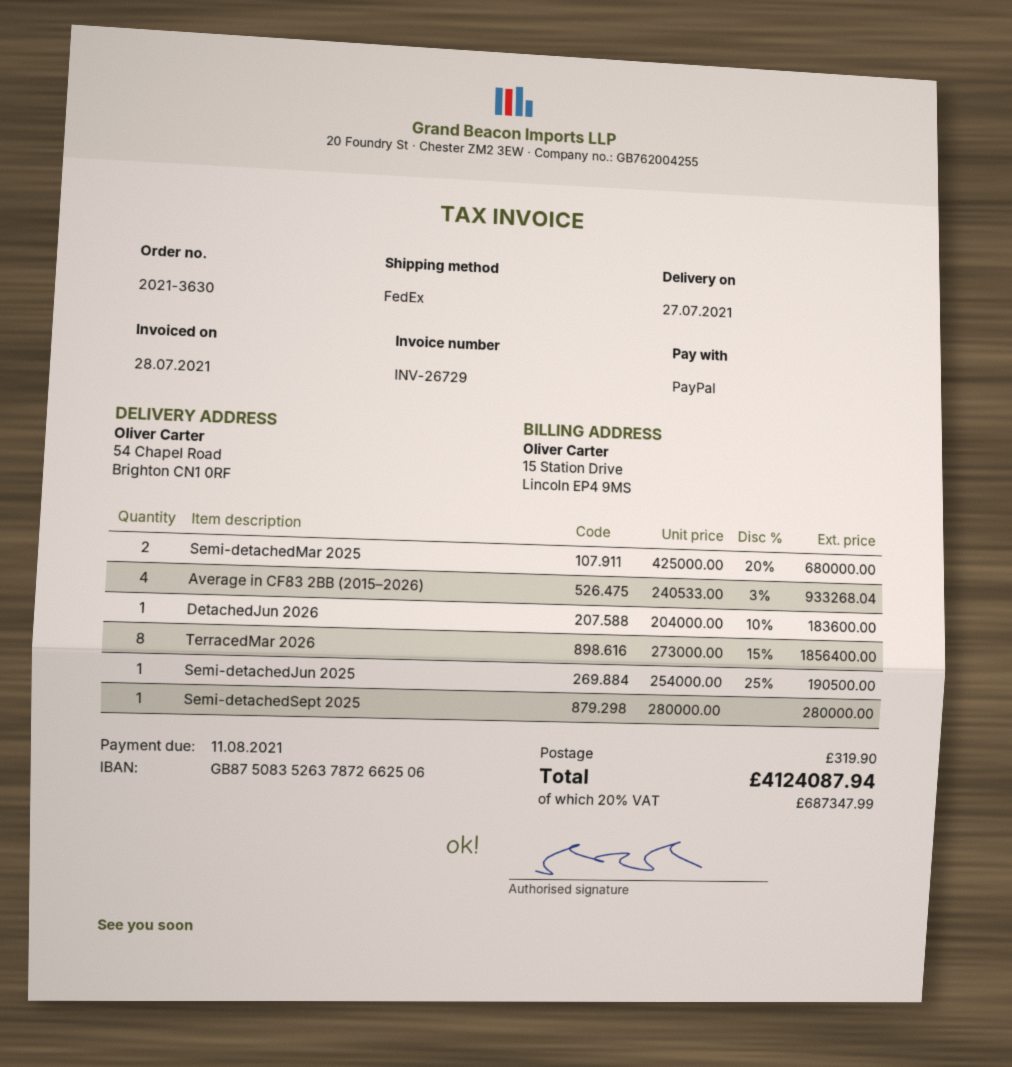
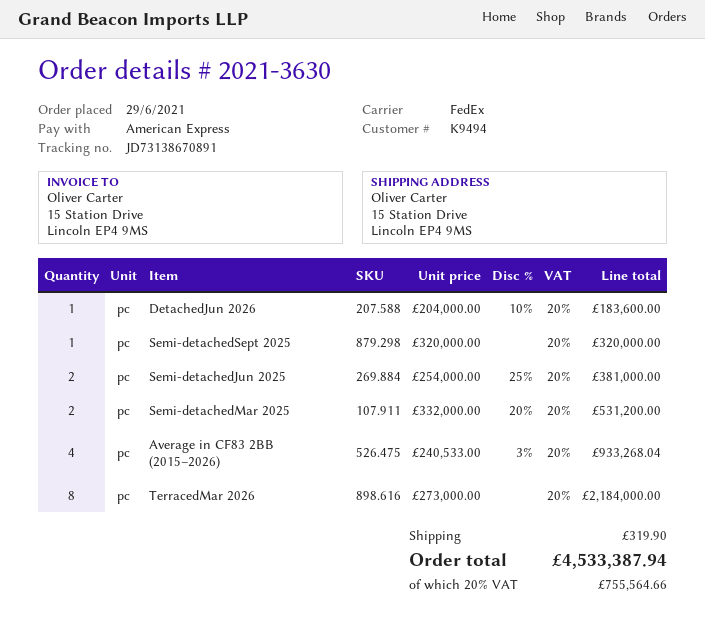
payment method: PayPal -> American Express
ship to: 54 Chapel Road, Brighton CN1 0RF -> 15 Station Drive, Lincoln EP4 9MS
Semi-detachedMar 2025: 2 x 425000.00 - 20% = 680000.00 -> 2 x 332000.00 - 20% = 531200.00
TerracedMar 2026: 8 x 273000.00 - 15% = 1856400.00 -> 8 x 273000.00 = 2184000.00
Semi-detachedJun 2025: 1 x 254000.00 - 25% = 190500.00 -> 2 x 254000.00 - 25% = 381000.00
Semi-detachedSept 2025: 1 x 280000.00 = 280000.00 -> 1 x 320000.00 = 320000.00
tax: 20% = 687347.99 -> 20% = 755564.66
total: 4124087.94 -> 4533387.94

